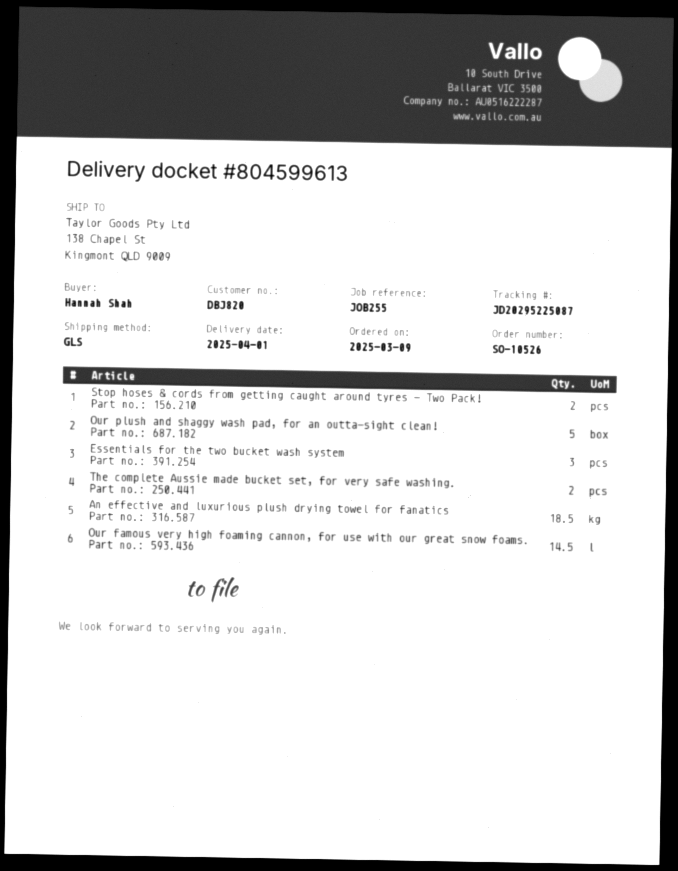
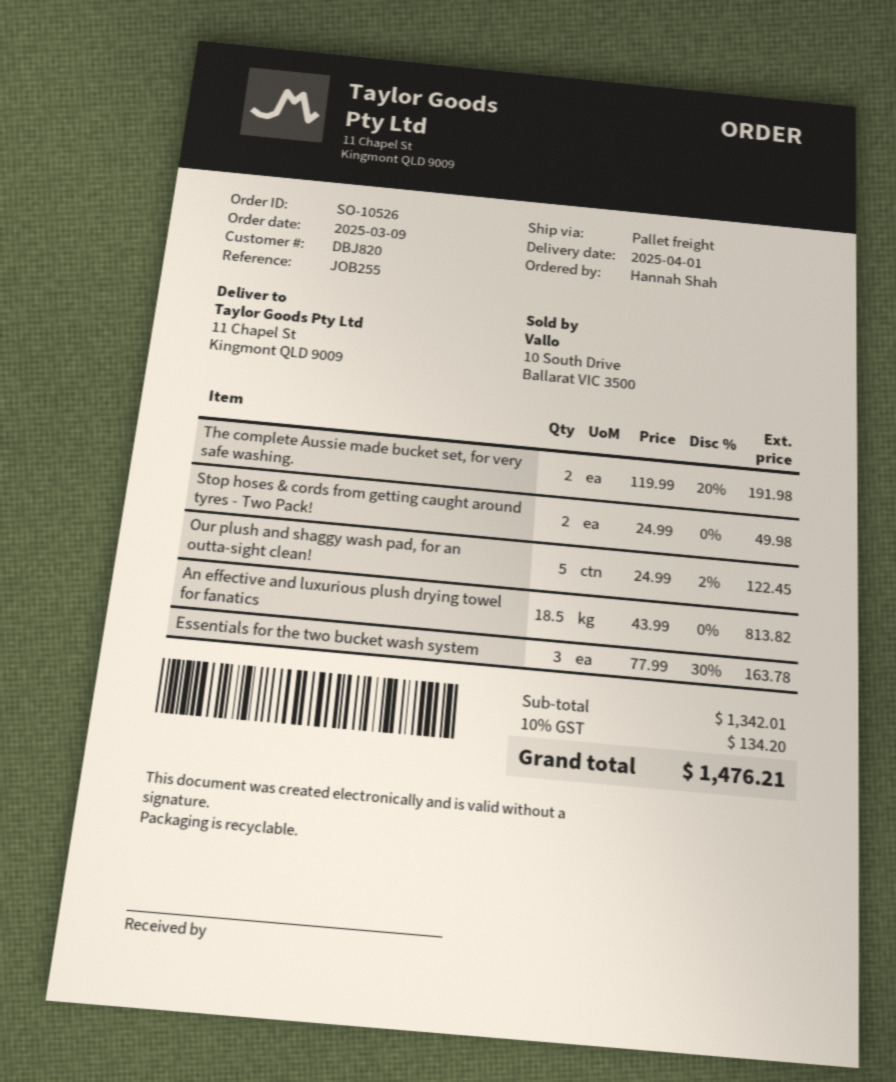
shipping method: GLS -> pallet freight
ship to: 138 Chapel St, Kingmont QLD 9009 -> 11 Chapel St, Kingmont QLD 9009
Our famous very high foaming cannon, for use with our great snow foams.: 14.5 -> none

